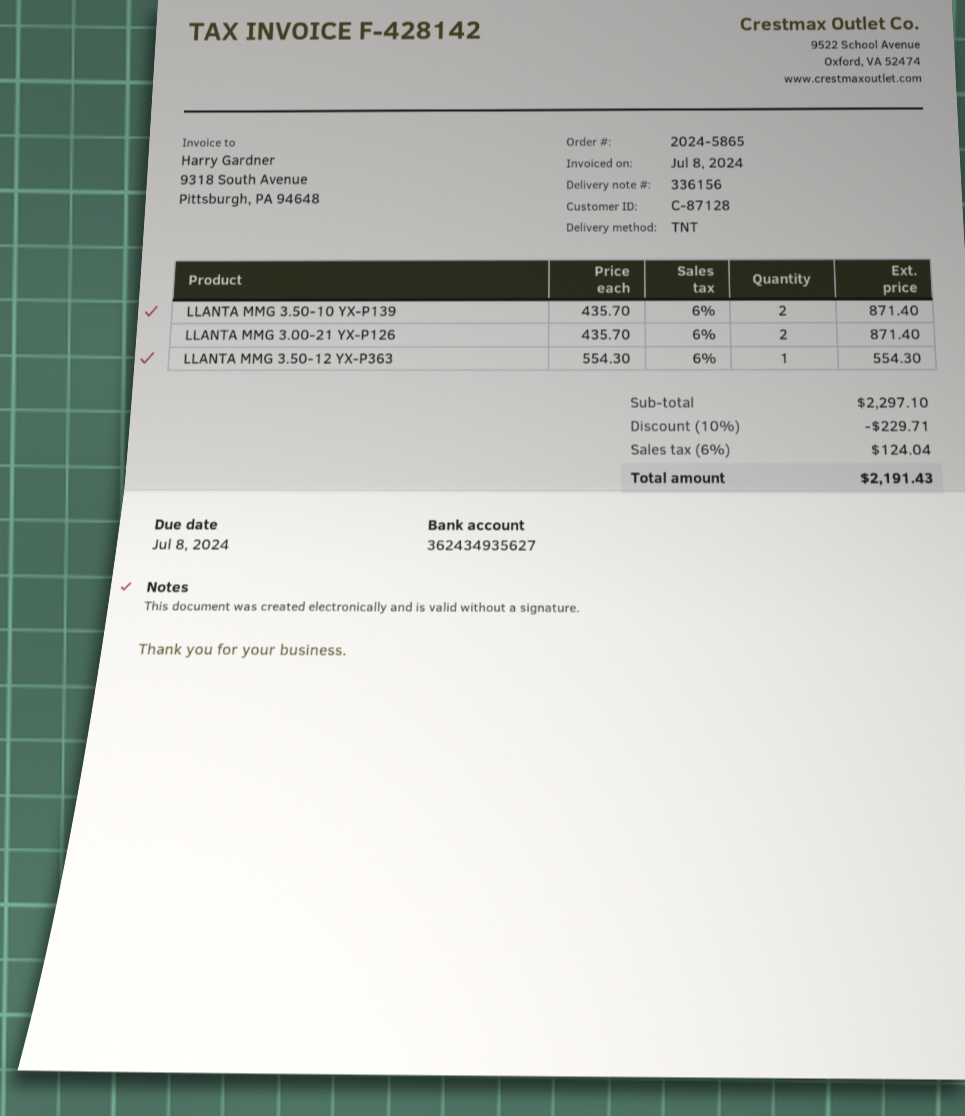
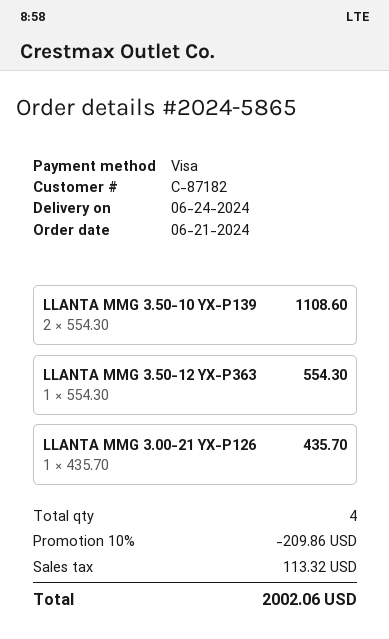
customer number: C-87128 -> C-87182
LLANTA MMG 3.50-10 YX-P139: 2 x 435.70 = 871.40 -> 2 x 554.30 = 1108.60
LLANTA MMG 3.00-21 YX-P126: 2 x 435.70 = 871.40 -> 1 x 435.70 = 435.70
discount: 10% = 229.71 -> 10% = 209.86
tax: 124.04 -> 113.32
total: 2191.43 -> 2002.06

